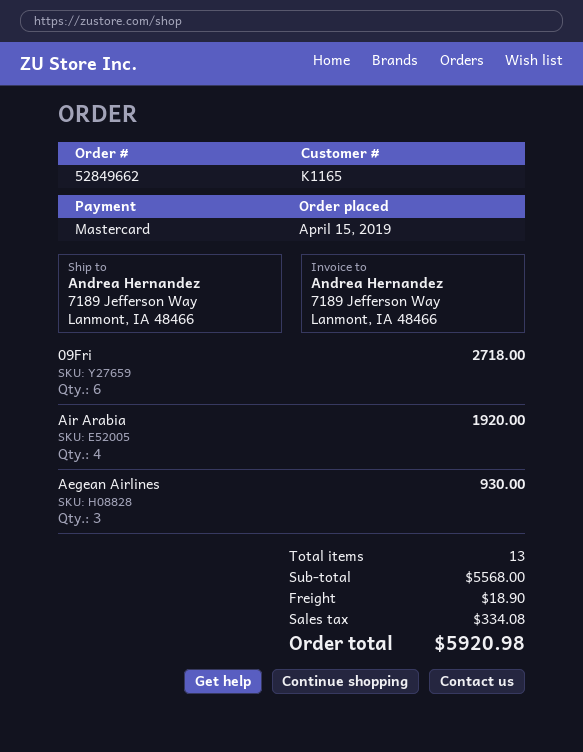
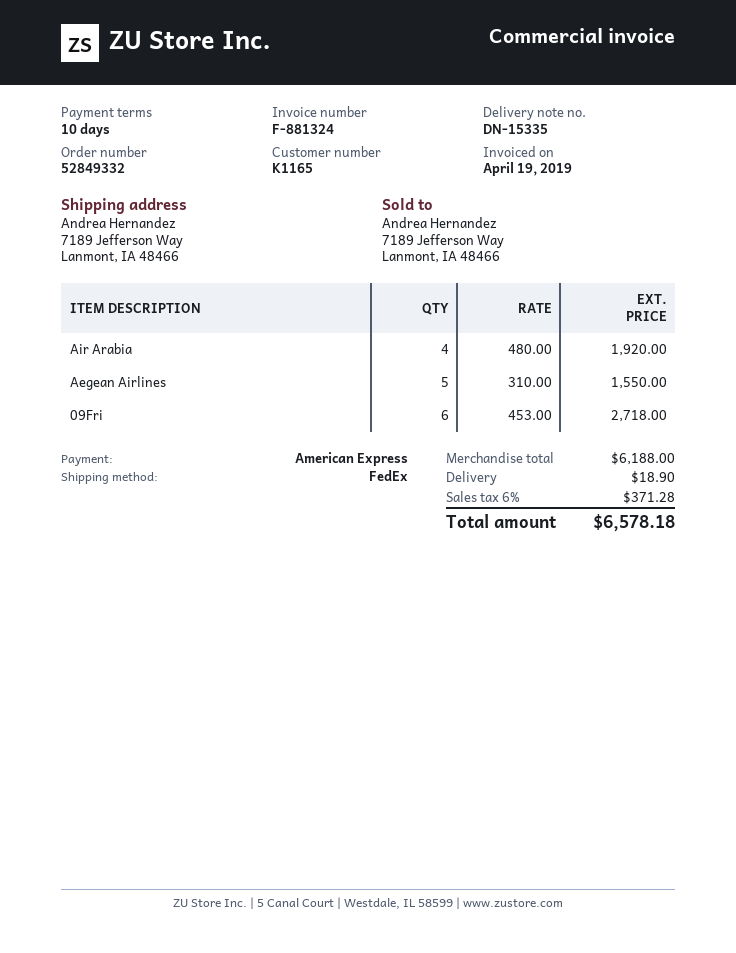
order number: 52849662 -> 52849332
payment method: Mastercard -> American Express
Aegean Airlines: 3 for 930.00 -> 5 for 1550.00
subtotal: 5568.00 -> 6188.00
tax: 334.08 -> 371.28
total: 5920.98 -> 6578.18

